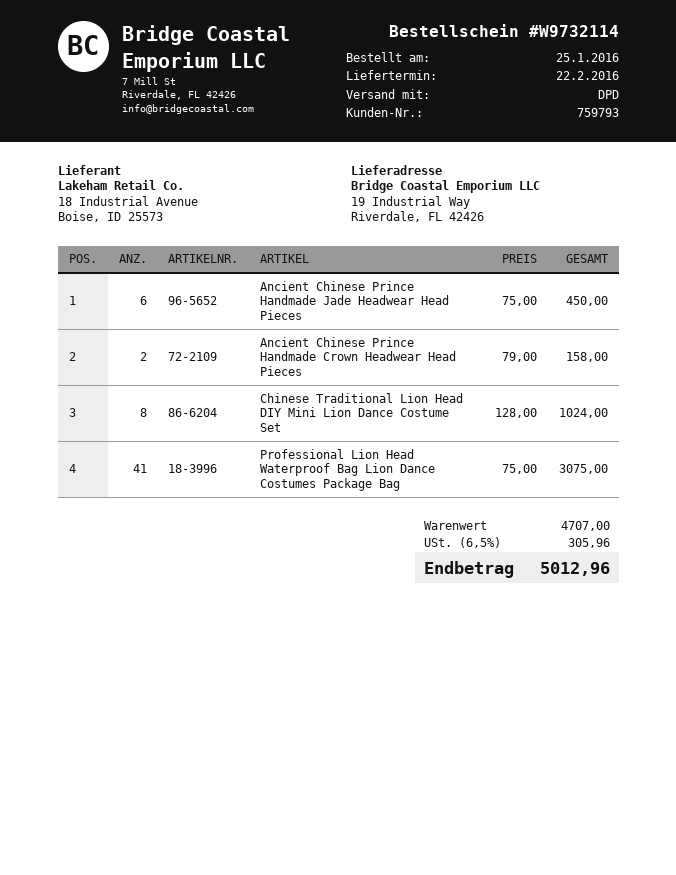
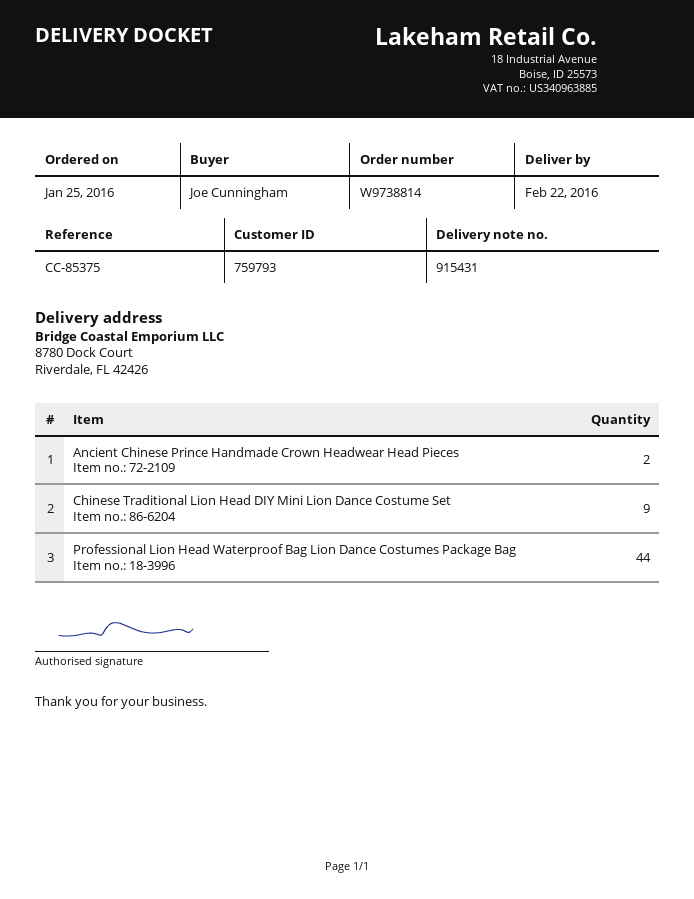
order number: W9732114 -> W9738814
ship to: 19 Industrial Way, Riverdale, FL 42426 -> 8780 Dock Court, Riverdale, FL 42426
Ancient Chinese Prince Handmade Jade Headwear Head Pieces: 6 -> none
Chinese Traditional Lion Head DIY Mini Lion Dance Costume Set: 8 -> 9
Professional Lion Head Waterproof Bag Lion Dance Costumes Package Bag: 41 -> 44

